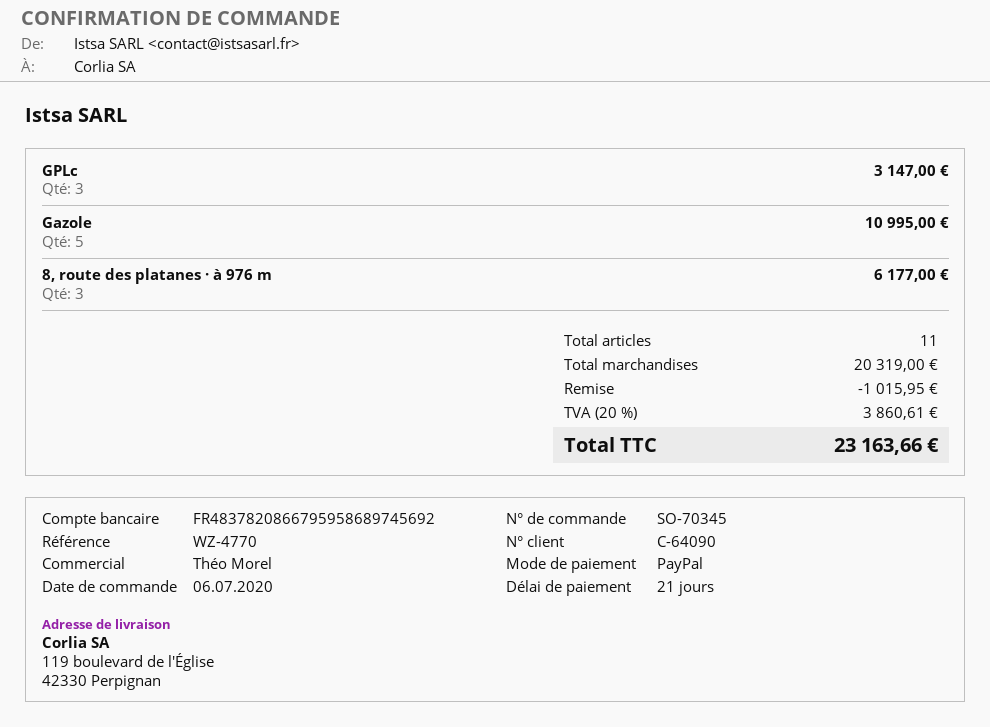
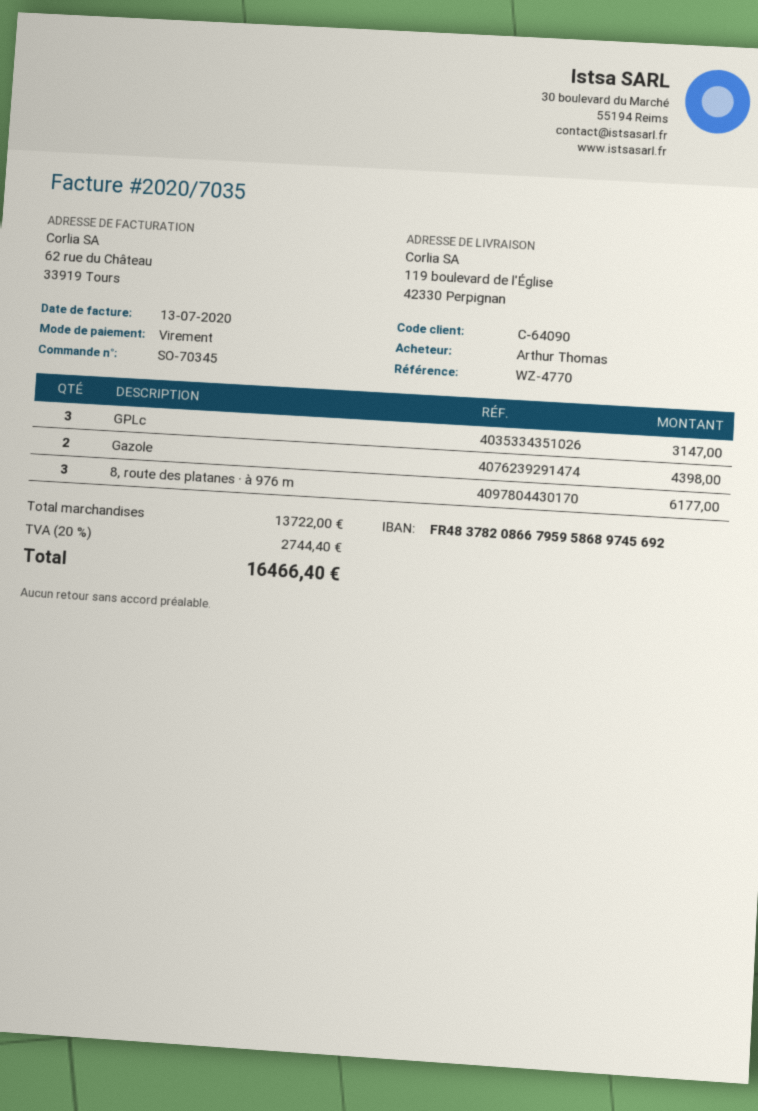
payment method: PayPal -> bank transfer
Gazole: 5 for 10995.00 -> 2 for 4398.00
subtotal: 20319.00 -> 13722.00
discount: 1015.95 -> none
tax: 20% = 3860.61 -> 20% = 2744.40
total: 23163.66 -> 16466.40

